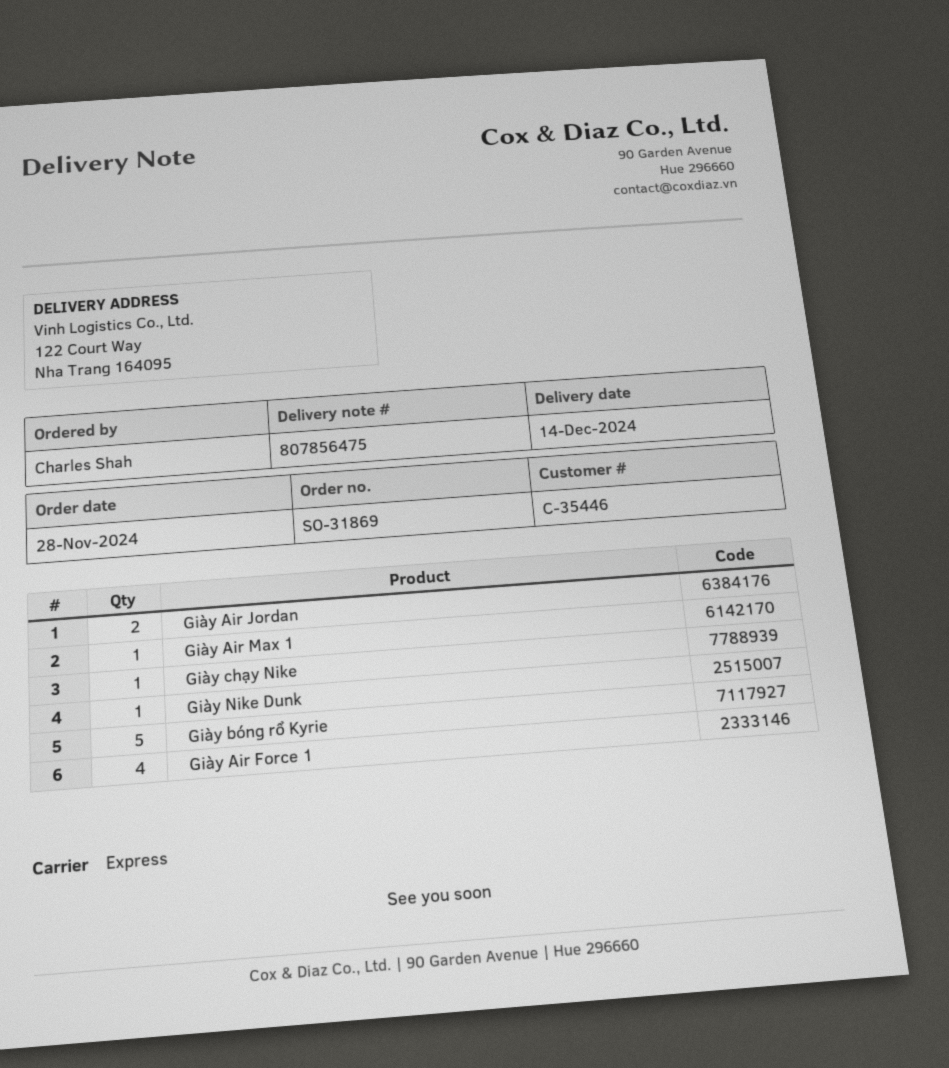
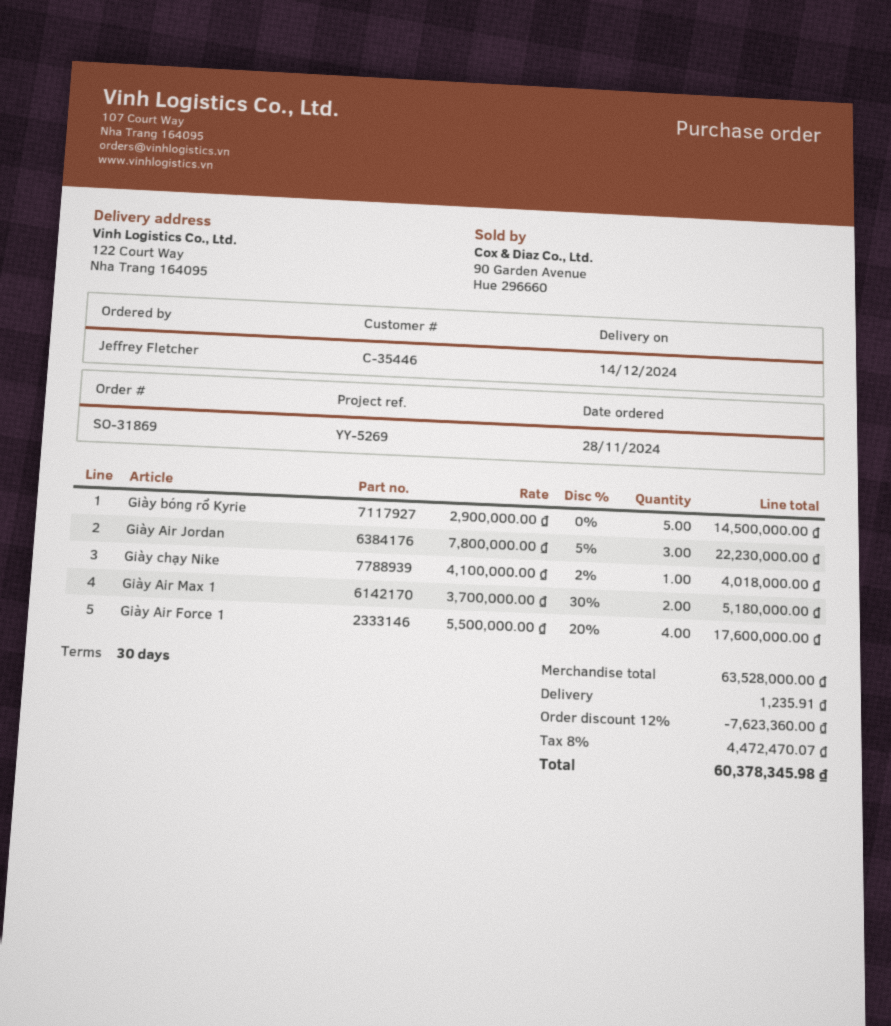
ordered by: Charles Shah -> Jeffrey Fletcher
Giày Air Jordan: 2 -> 3
Giày Air Max 1: 1 -> 2
Giày Nike Dunk: 1 -> none

